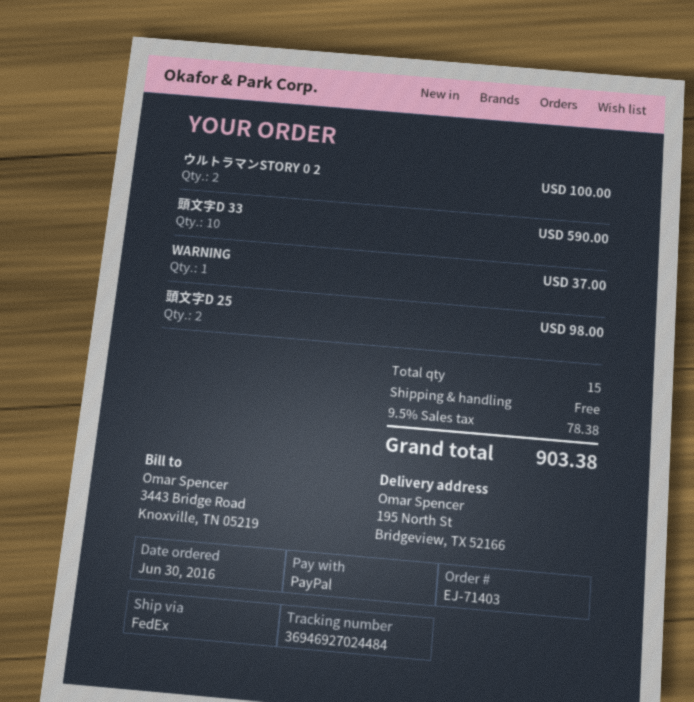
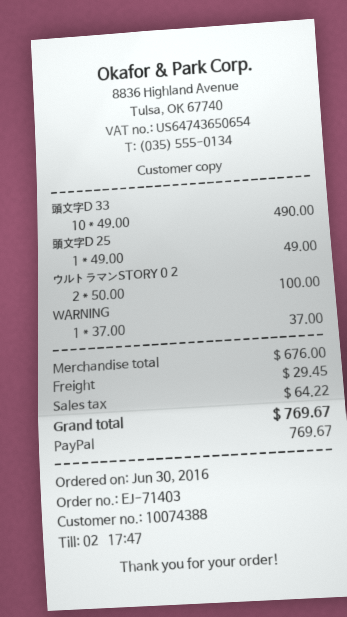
頭文字D 33: 10 for 590.00 -> 10 for 490.00
頭文字D 25: 2 for 98.00 -> 1 for 49.00
shipping: 0.00 -> 29.45
tax: 78.38 -> 64.22
total: 903.38 -> 769.67

